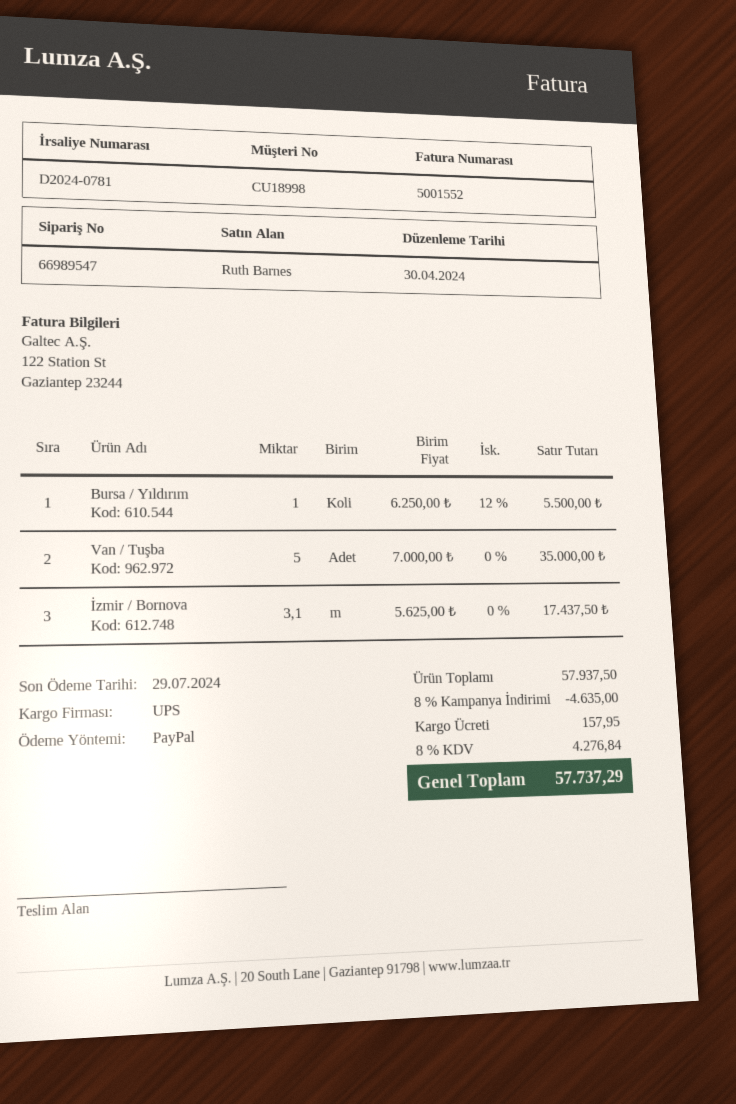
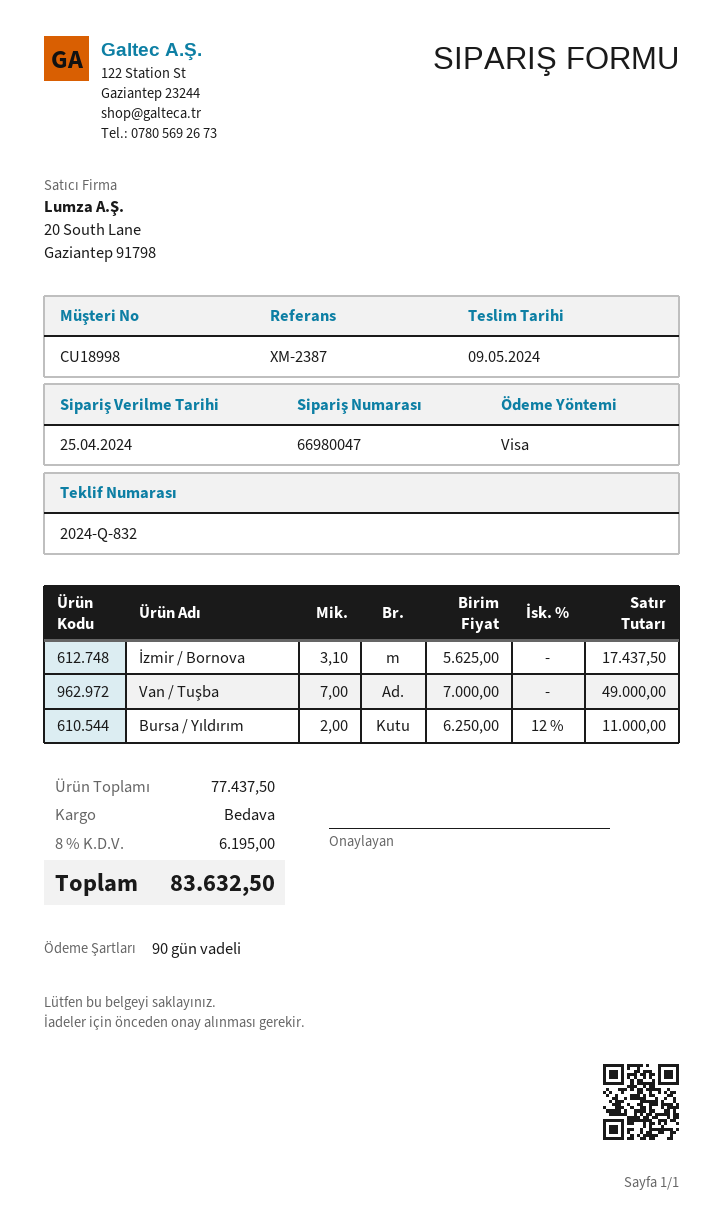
order number: 66989547 -> 66980047
payment method: PayPal -> Visa
Bursa / Yıldırım: 1 x 6250.00 - 12% = 5500.00 -> 2 x 6250.00 - 12% = 11000.00
Van / Tuşba: 5 x 7000.00 = 35000.00 -> 7 x 7000.00 = 49000.00
subtotal: 57937.50 -> 77437.50
discount: 8% = 4635.00 -> none
shipping: 157.95 -> 0.00
tax: 8% = 4276.84 -> 8% = 6195.00
total: 57737.29 -> 83632.50

